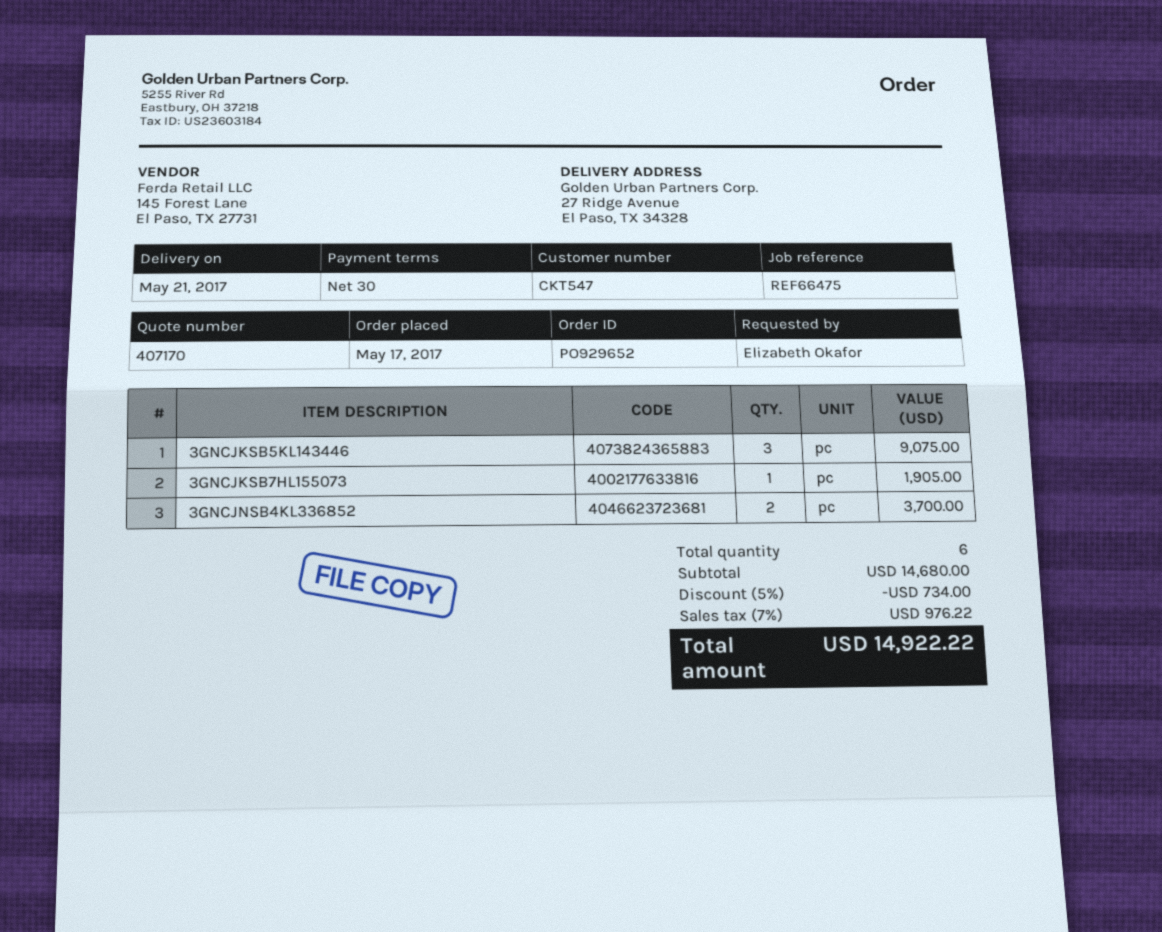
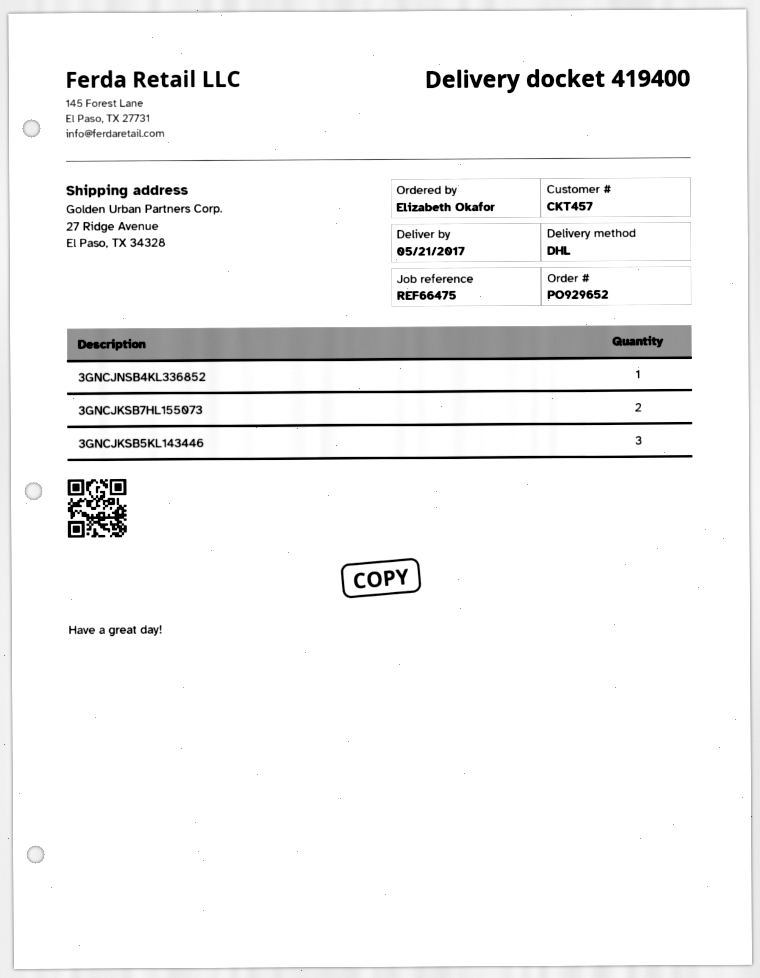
customer number: CKT547 -> CKT457
3GNCJKSB7HL155073: 1 -> 2
3GNCJNSB4KL336852: 2 -> 1

